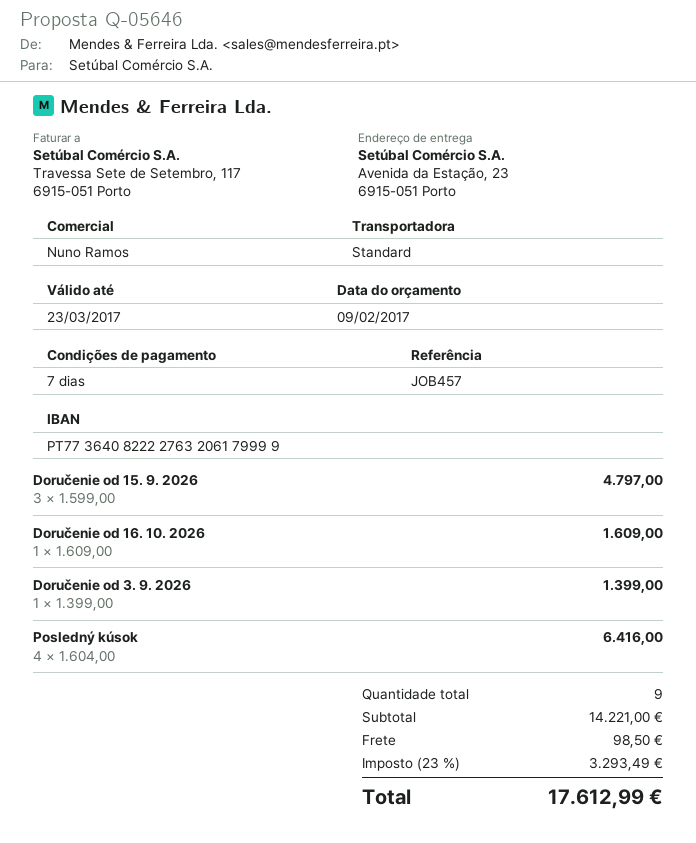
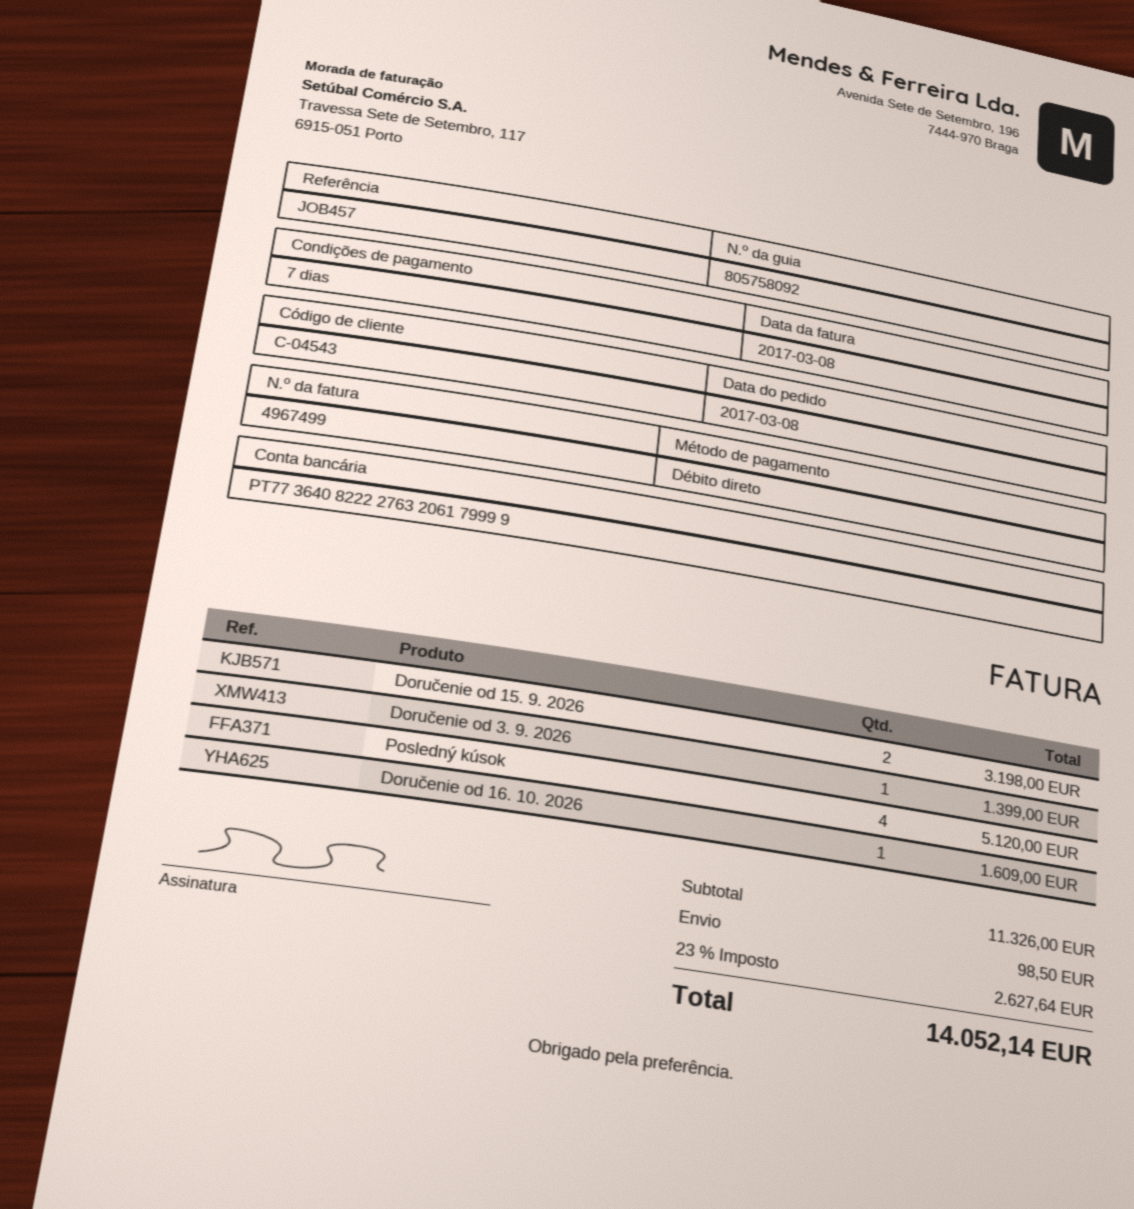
Doručenie od 15. 9. 2026: 3 for 4797.00 -> 2 for 3198.00
Posledný kúsok: 4 for 6416.00 -> 4 for 5120.00
subtotal: 14221.00 -> 11326.00
tax: 23% = 3293.49 -> 23% = 2627.64
total: 17612.99 -> 14052.14

